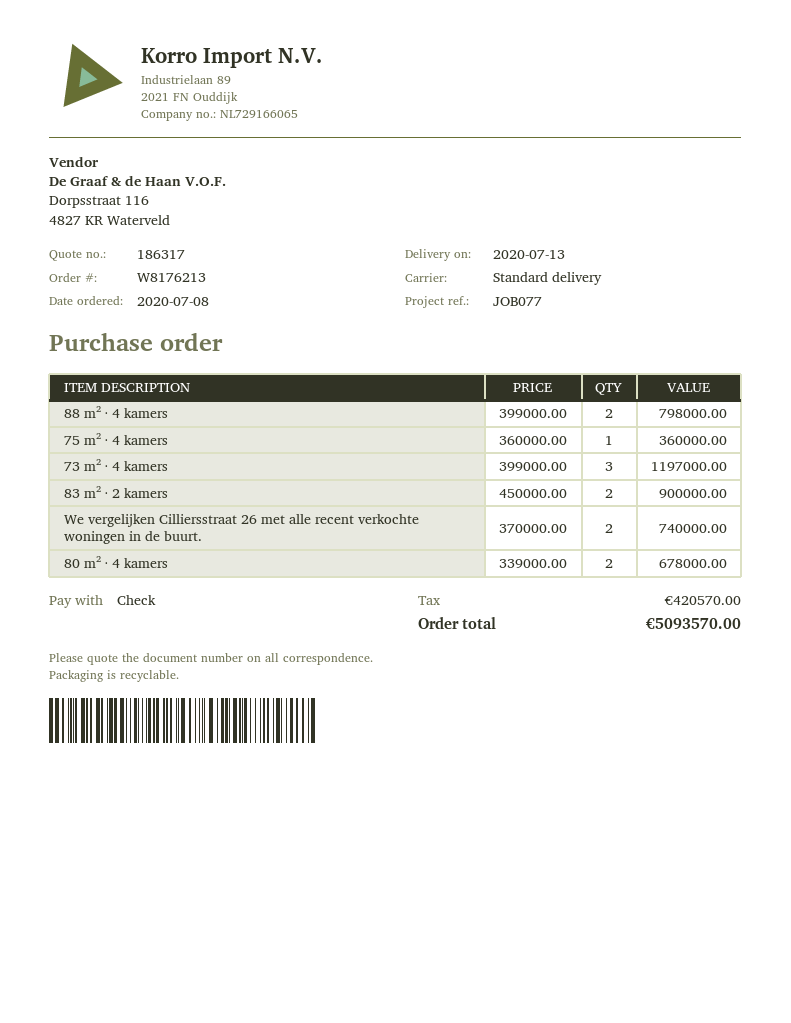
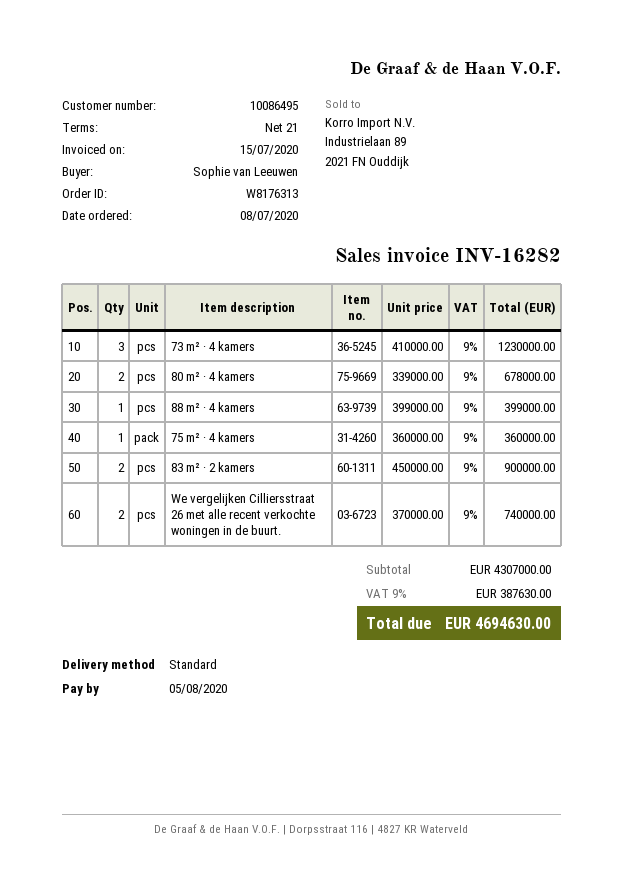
order number: W8176213 -> W8176313
88 m² · 4 kamers: 2 x 399000.00 = 798000.00 -> 1 x 399000.00 = 399000.00
73 m² · 4 kamers: 3 x 399000.00 = 1197000.00 -> 3 x 410000.00 = 1230000.00
tax: 420570.00 -> 387630.00
total: 5093570.00 -> 4694630.00

